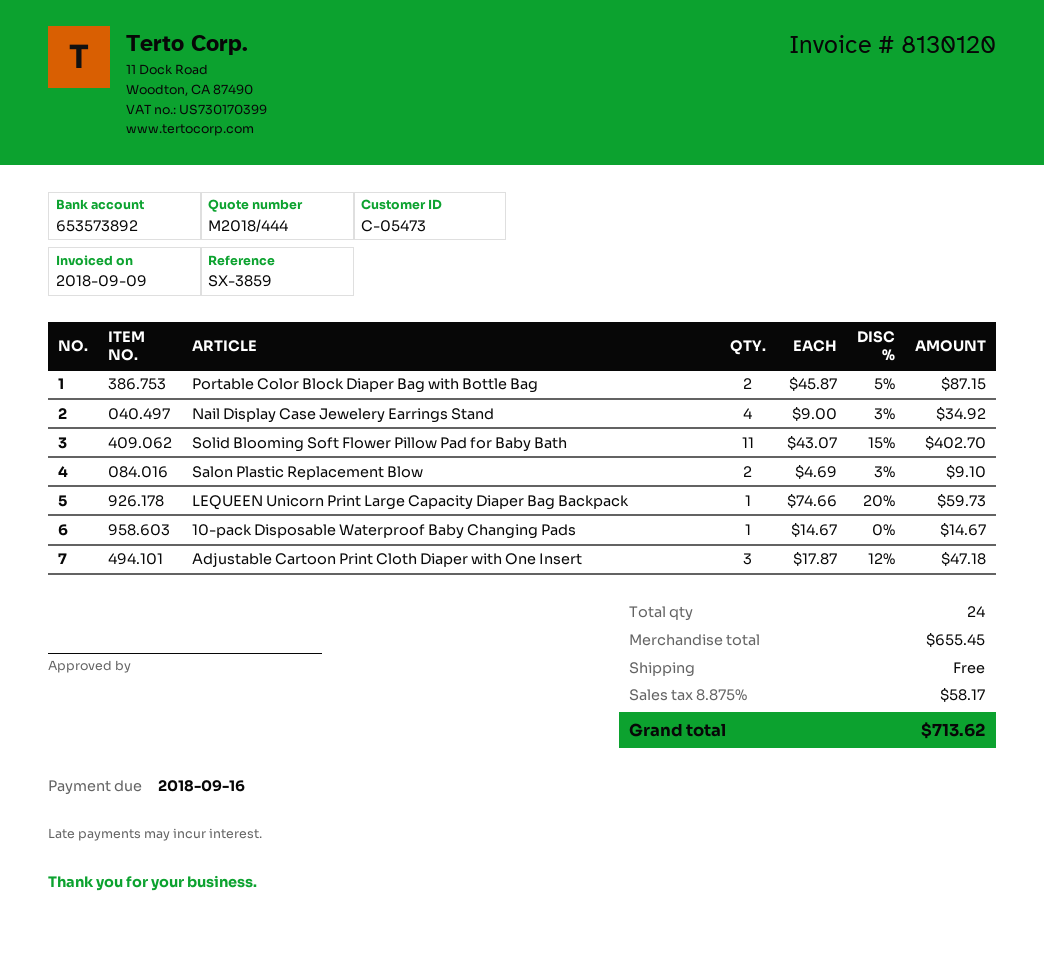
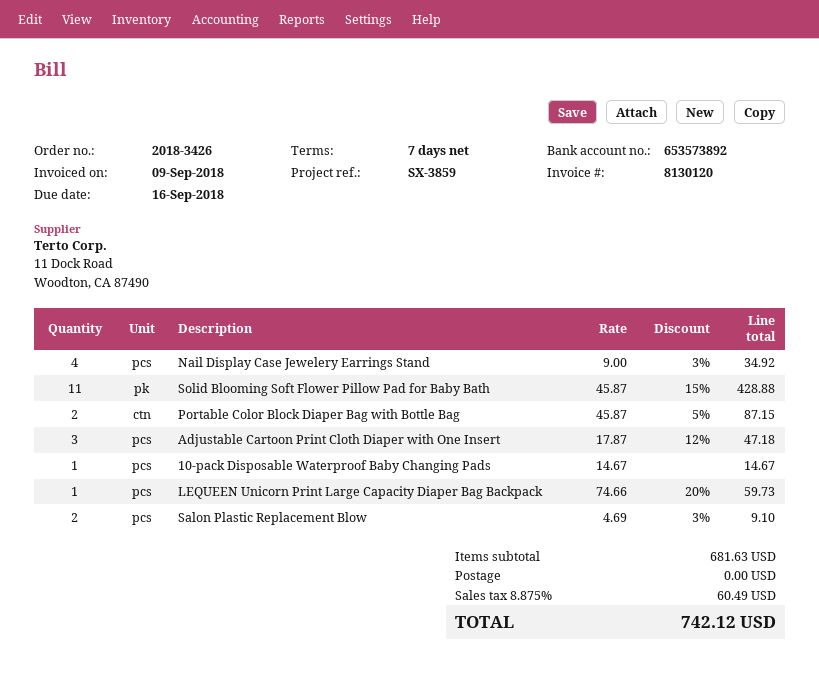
Solid Blooming Soft Flower Pillow Pad for Baby Bath: 11 x 43.07 - 15% = 402.70 -> 11 x 45.87 - 15% = 428.88
subtotal: 655.45 -> 681.63
tax: 8.875% = 58.17 -> 8.875% = 60.49
total: 713.62 -> 742.12

